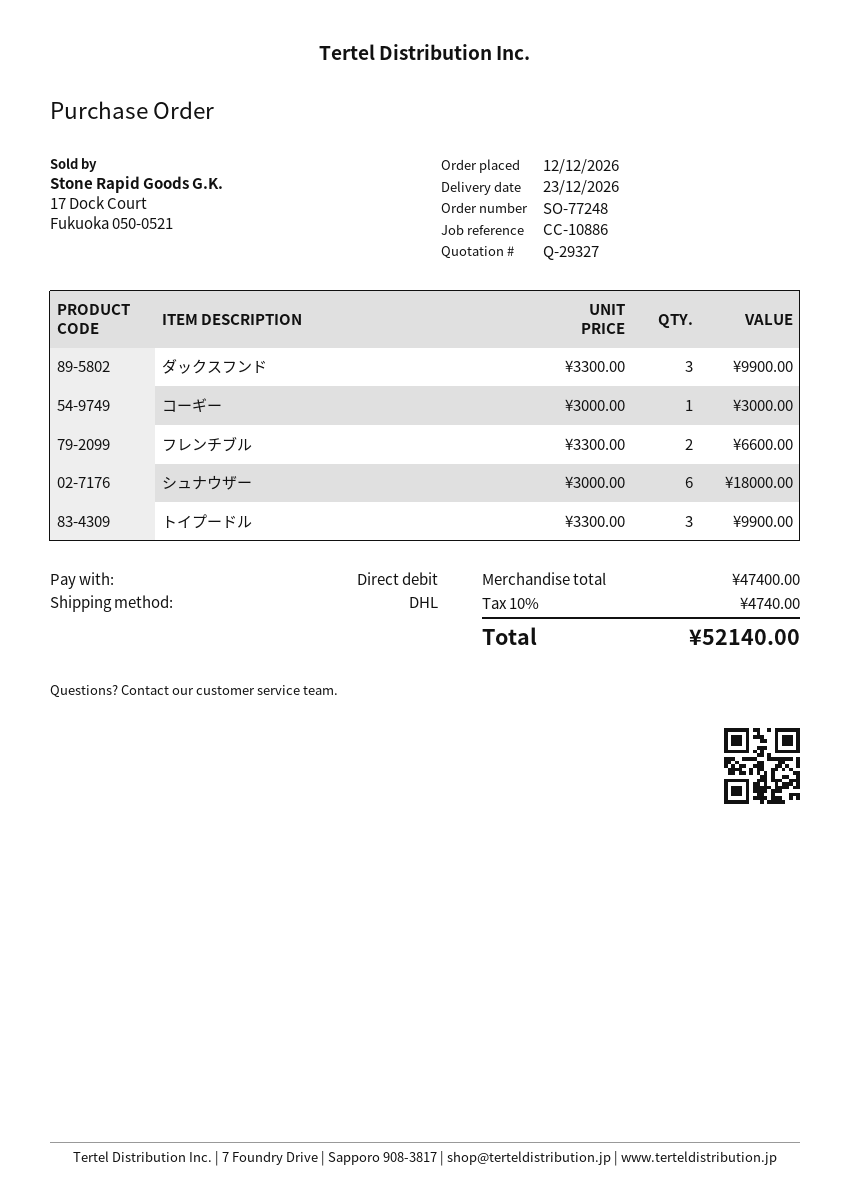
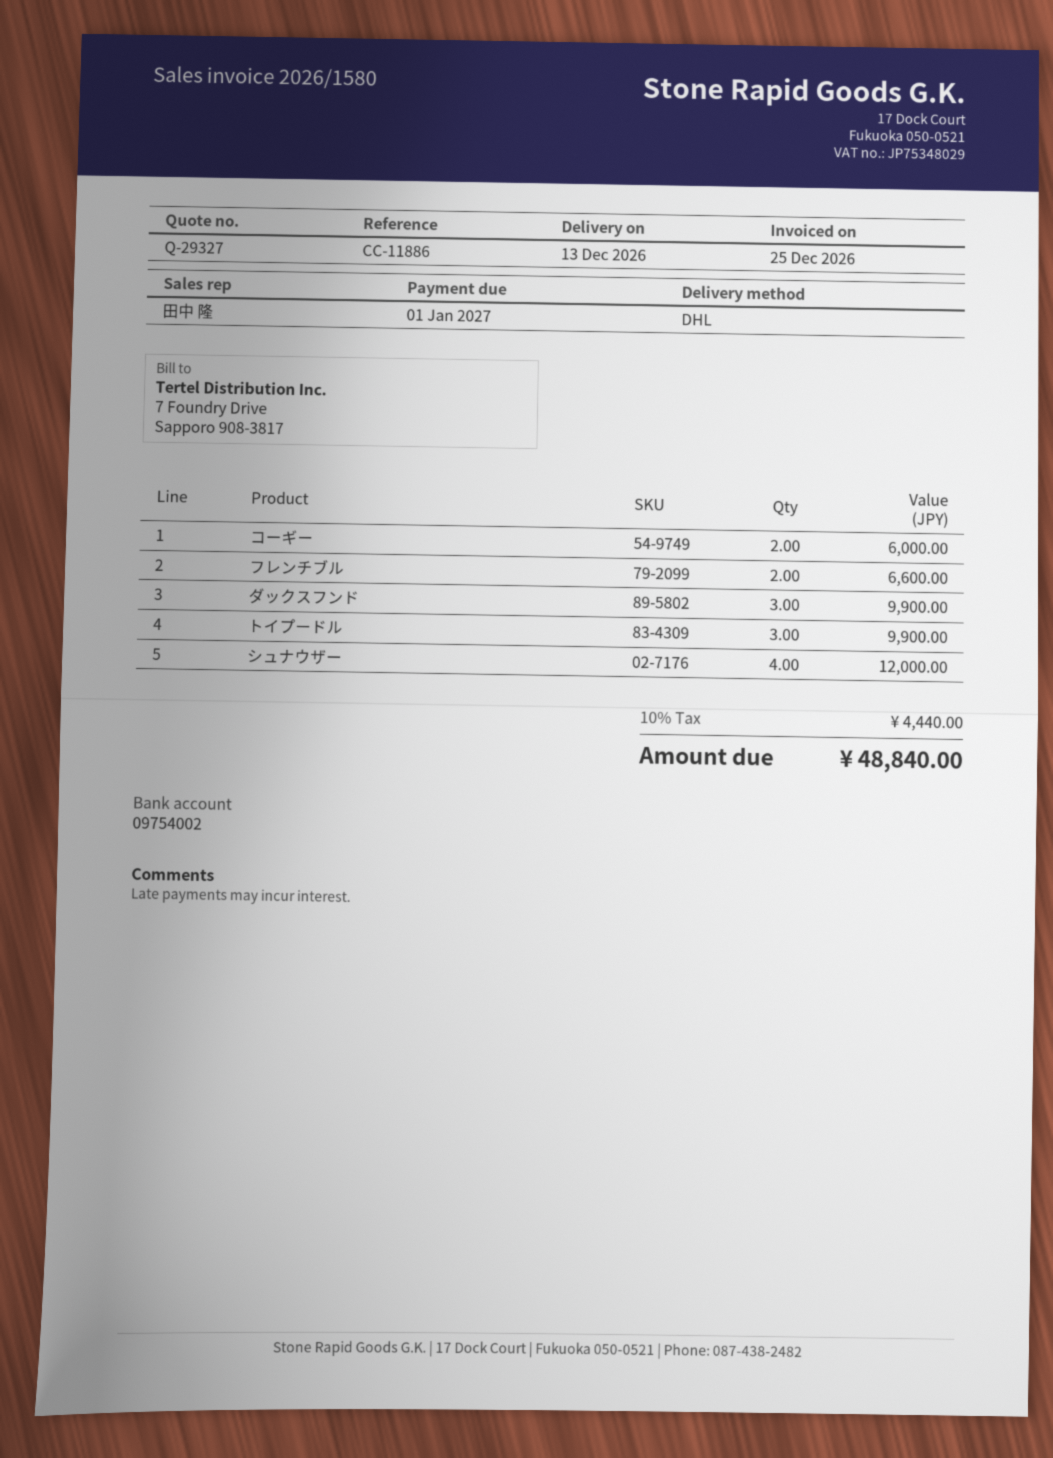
delivery date: 2026-12-23 -> 2026-12-13
reference: CC-10886 -> CC-11886
コーギー: 1 for 3000.00 -> 2 for 6000.00
シュナウザー: 6 for 18000.00 -> 4 for 12000.00
tax: 10% = 4740.00 -> 10% = 4440.00
total: 52140.00 -> 48840.00

